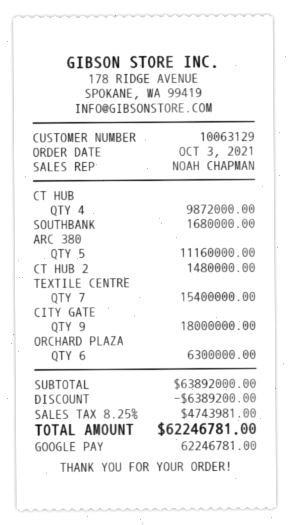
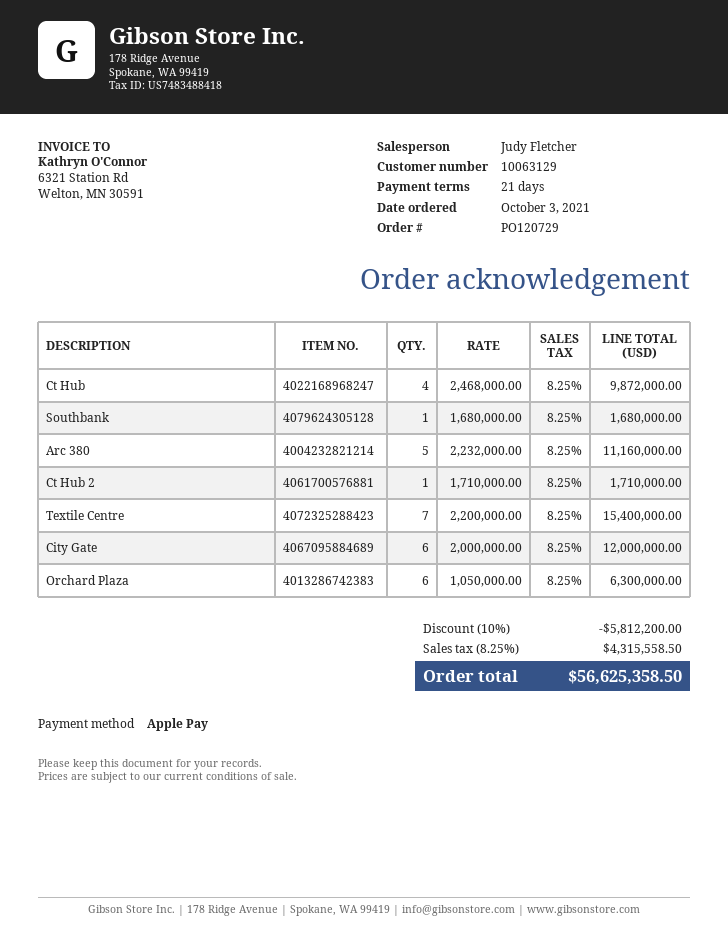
sales rep: NOAH CHAPMAN -> Judy Fletcher
payment method: Google Pay -> Apple Pay
CT HUB 2: 1 for 1480000.00 -> 1 for 1710000.00
CITY GATE: 9 for 18000000.00 -> 6 for 12000000.00
discount: 6389200.00 -> 5812200.00
tax: 8.25% = 4743981.00 -> 8.25% = 4315558.50
total: 62246781.00 -> 56625358.50

